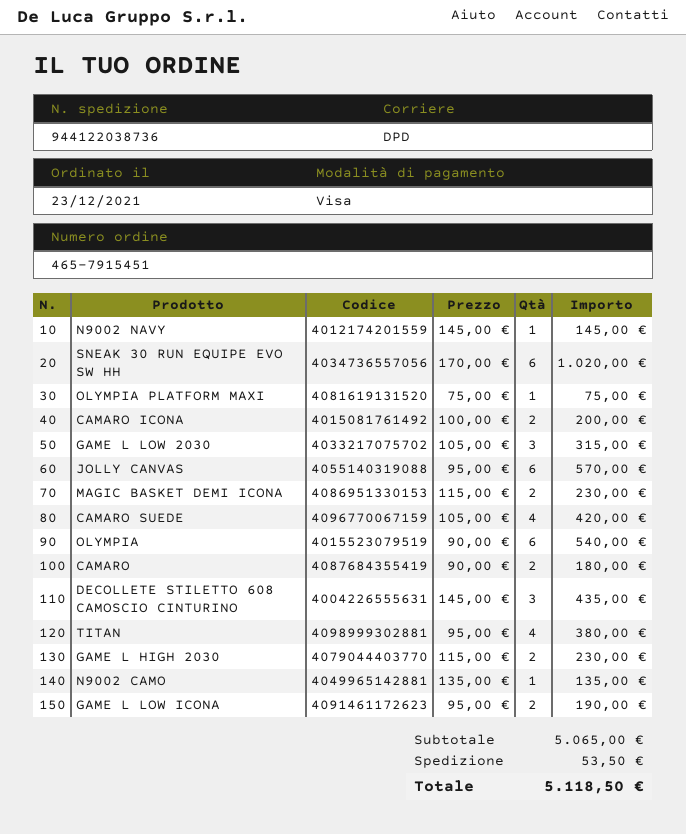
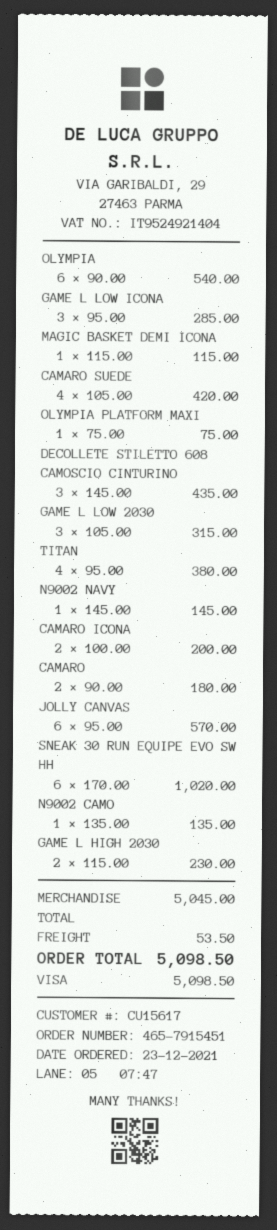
MAGIC BASKET DEMI ICONA: 2 x 115.00 = 230.00 -> 1 x 115.00 = 115.00
GAME L LOW ICONA: 2 x 95.00 = 190.00 -> 3 x 95.00 = 285.00
subtotal: 5065.00 -> 5045.00
total: 5118.50 -> 5098.50

